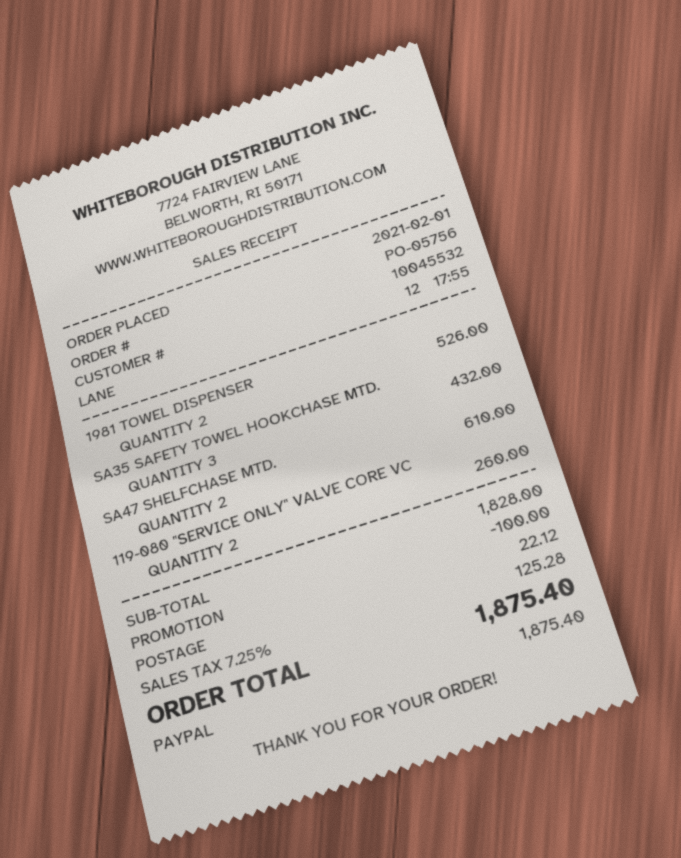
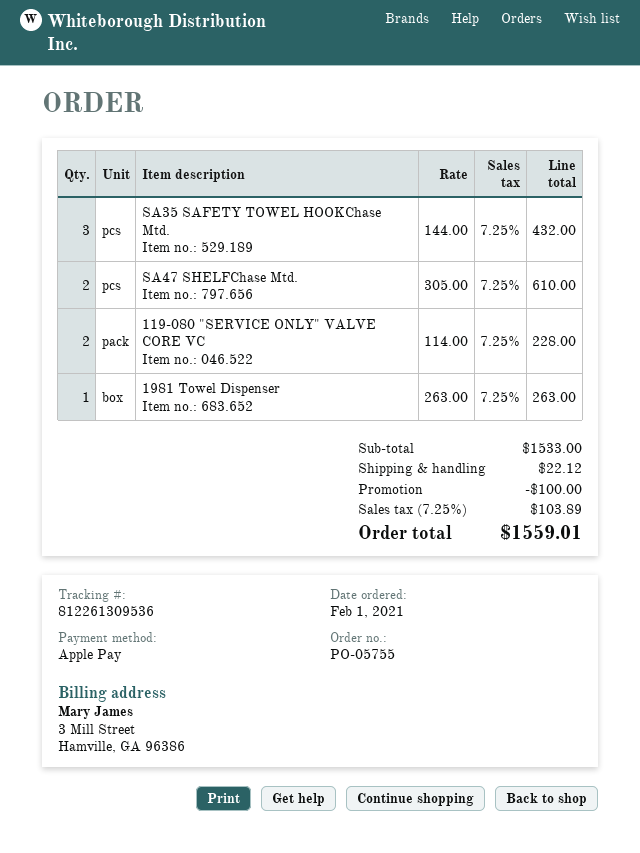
order number: PO-05756 -> PO-05755
payment method: PayPal -> Apple Pay
1981 TOWEL DISPENSER: 2 for 526.00 -> 1 for 263.00
119-080 "SERVICE ONLY" VALVE CORE VC: 2 for 260.00 -> 2 for 228.00
subtotal: 1828.00 -> 1533.00
tax: 7.25% = 125.28 -> 7.25% = 103.89
total: 1875.40 -> 1559.01

